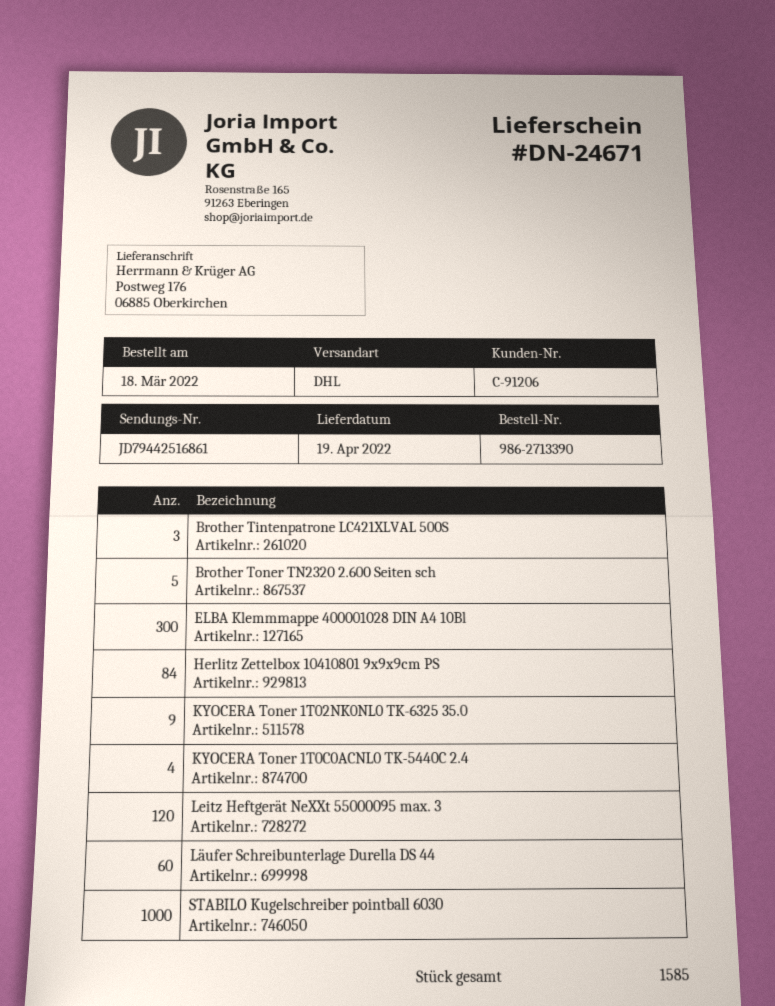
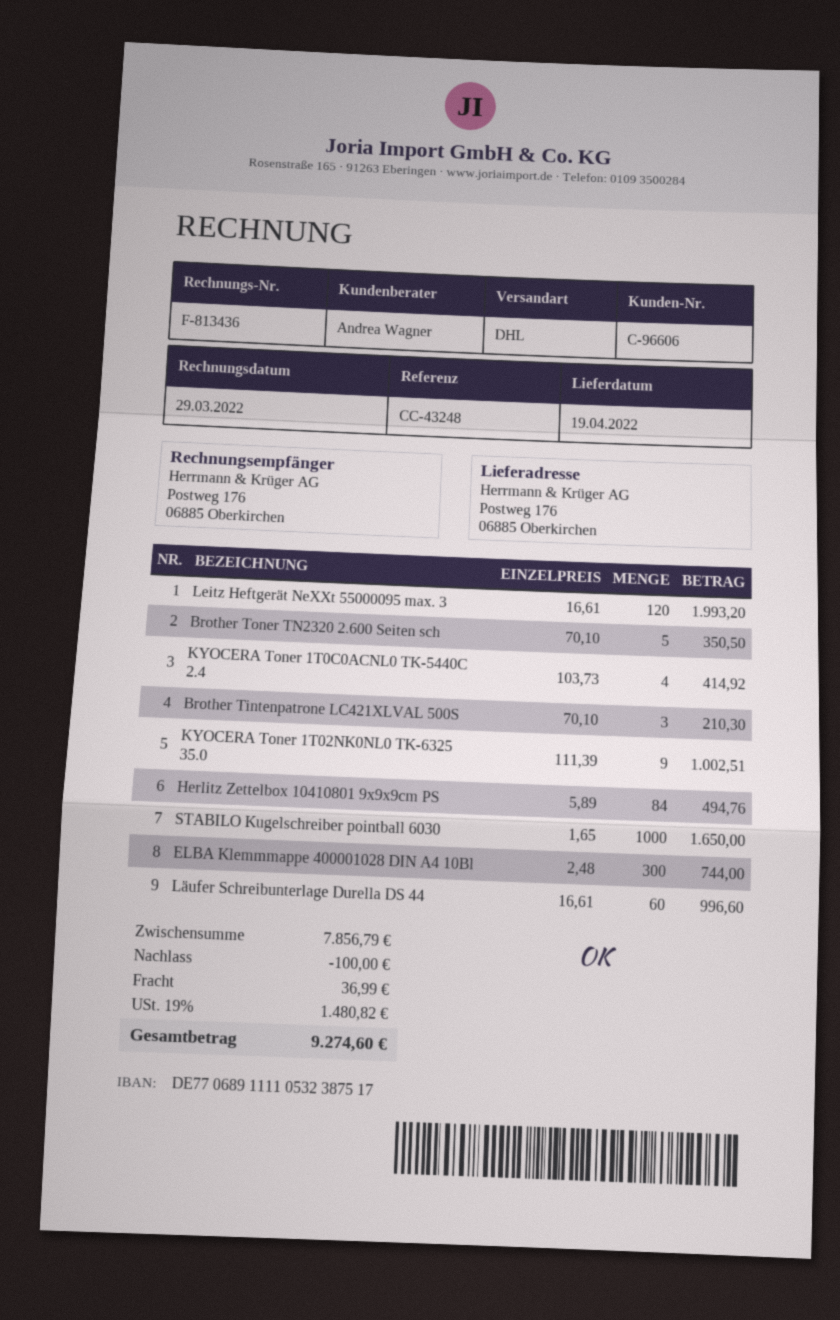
customer number: C-91206 -> C-96606

